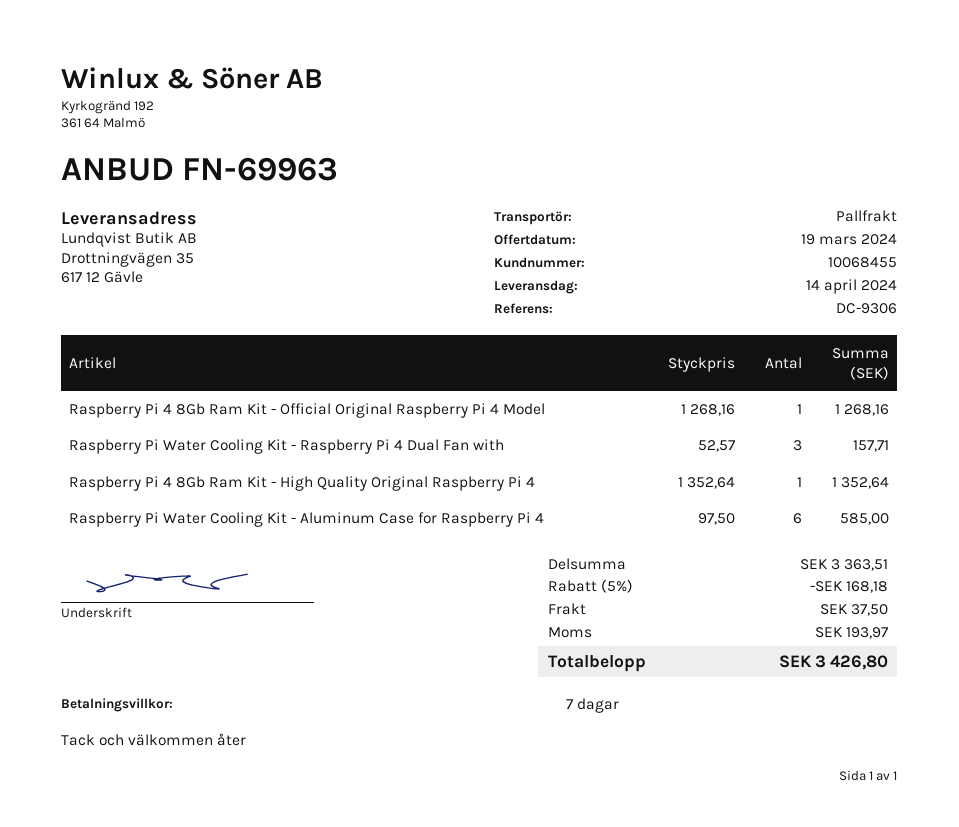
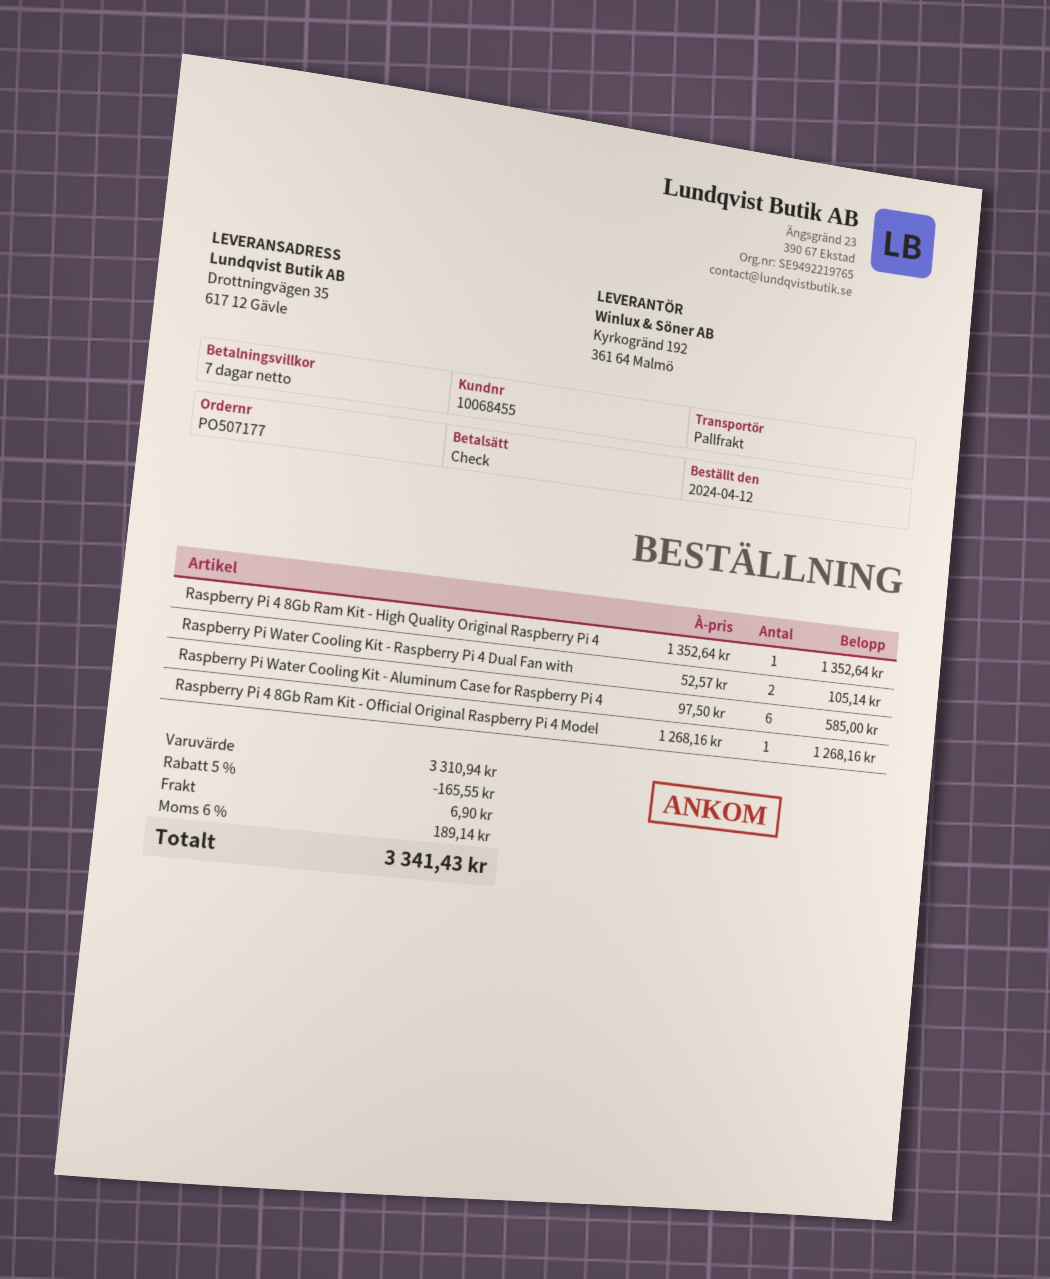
Raspberry Pi Water Cooling Kit - Raspberry Pi 4 Dual Fan with: 3 x 52.57 = 157.71 -> 2 x 52.57 = 105.14
subtotal: 3363.51 -> 3310.94
discount: 5% = 168.18 -> 5% = 165.55
shipping: 37.50 -> 6.90
tax: 193.97 -> 189.14
total: 3426.80 -> 3341.43

